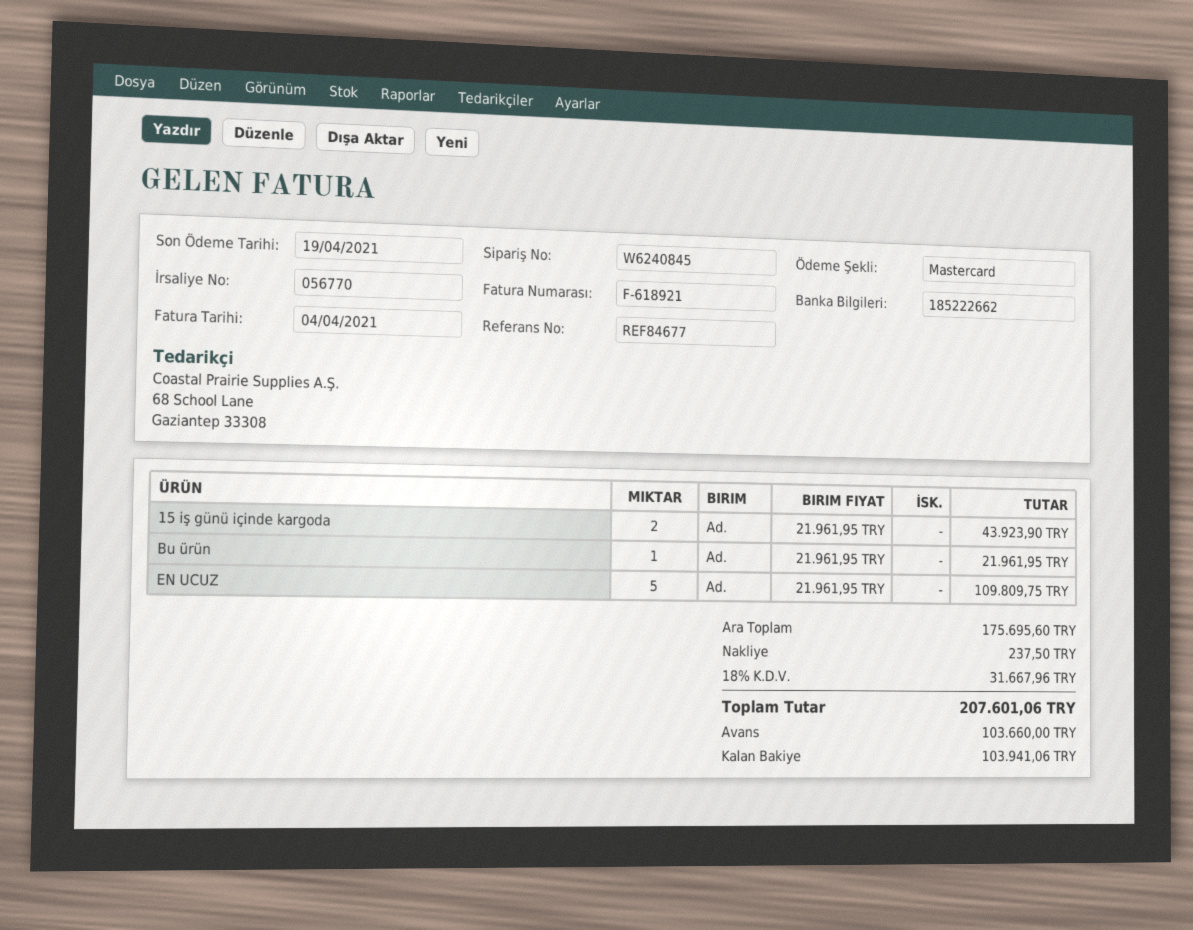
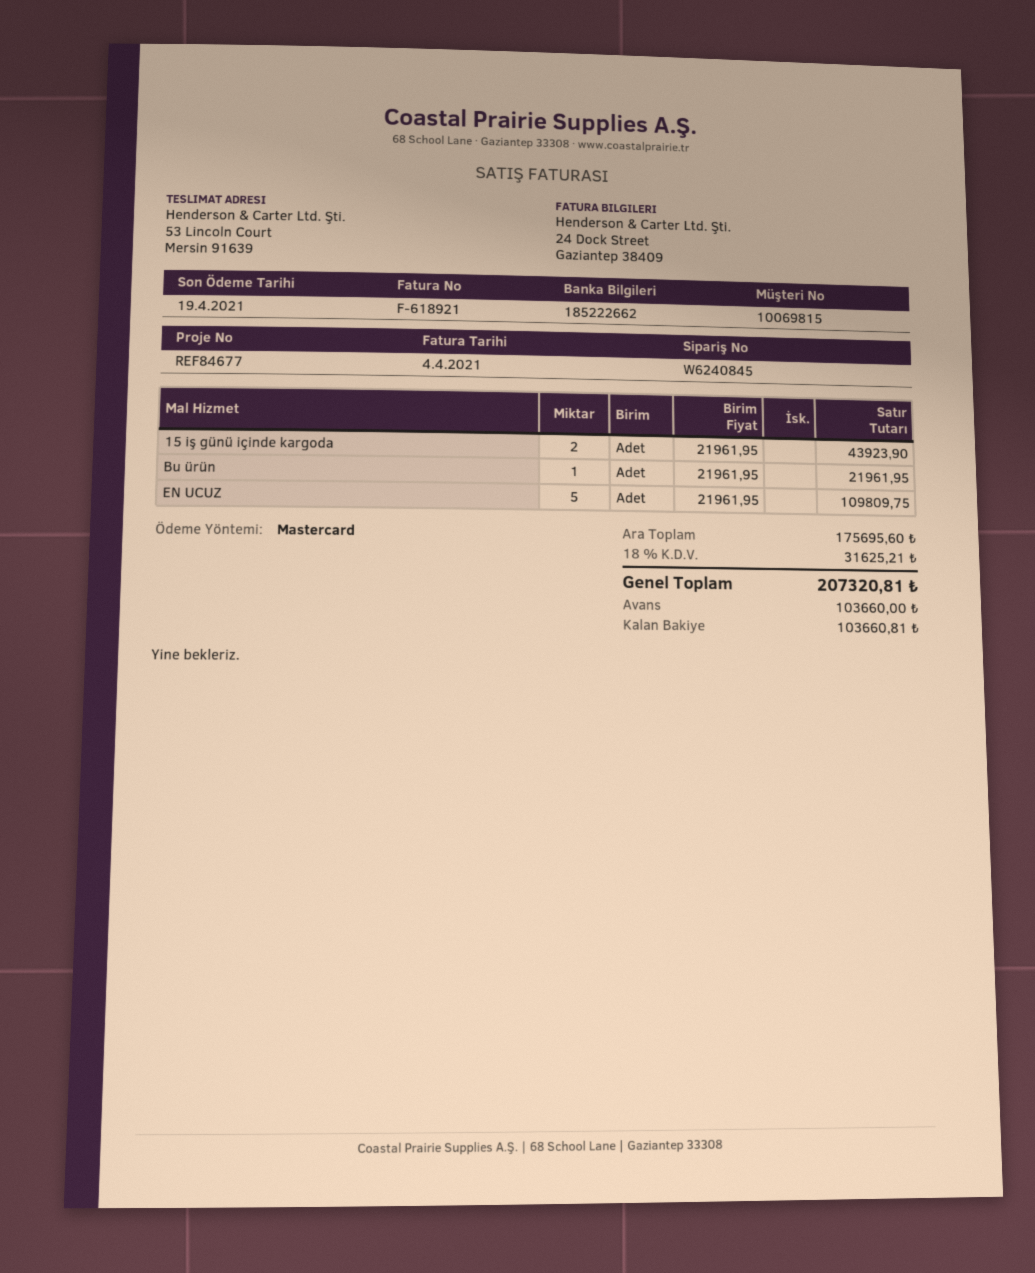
shipping: 237.50 -> none
tax: 18% = 31667.96 -> 18% = 31625.21
total: 207601.06 -> 207320.81
balance: 103941.06 -> 103660.81

